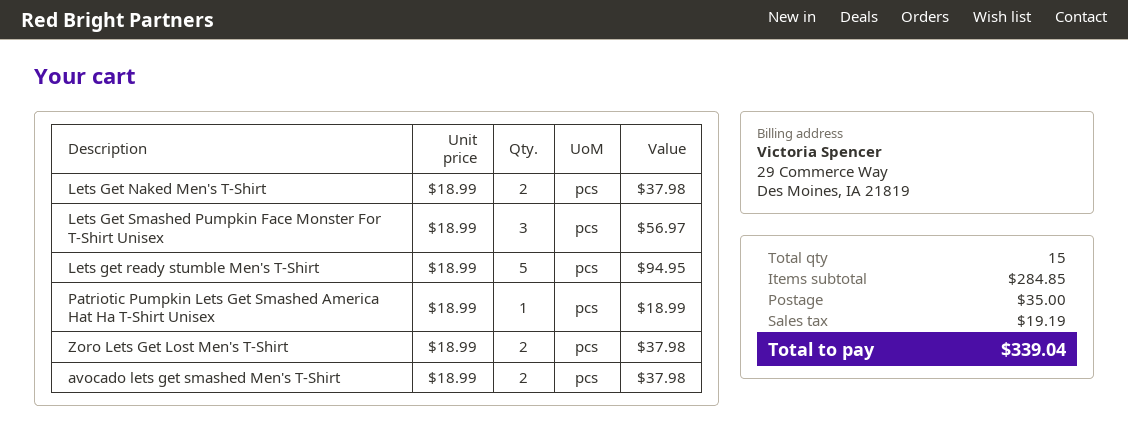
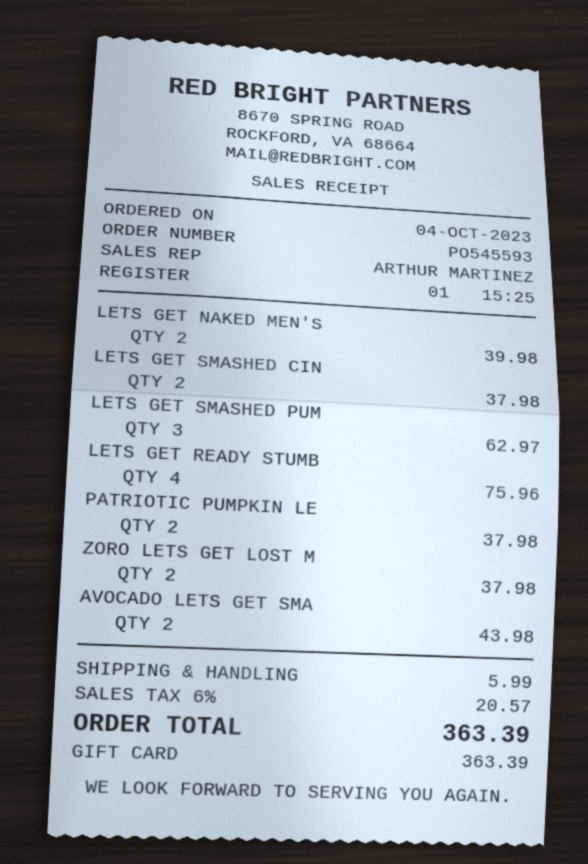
Lets Get Naked Men's T-Shirt: 2 for 37.98 -> 2 for 39.98
Lets Get Smashed Pumpkin Face Monster For T-Shirt Unisex: 3 for 56.97 -> 3 for 62.97
Lets get ready stumble Men's T-Shirt: 5 for 94.95 -> 4 for 75.96
Patriotic Pumpkin Lets Get Smashed America Hat Ha T-Shirt Unisex: 1 for 18.99 -> 2 for 37.98
avocado lets get smashed Men's T-Shirt: 2 for 37.98 -> 2 for 43.98
LETS GET SMASHED CIN: none -> 2 for 37.98
shipping: 35.00 -> 5.99
tax: 19.19 -> 20.57
total: 339.04 -> 363.39

